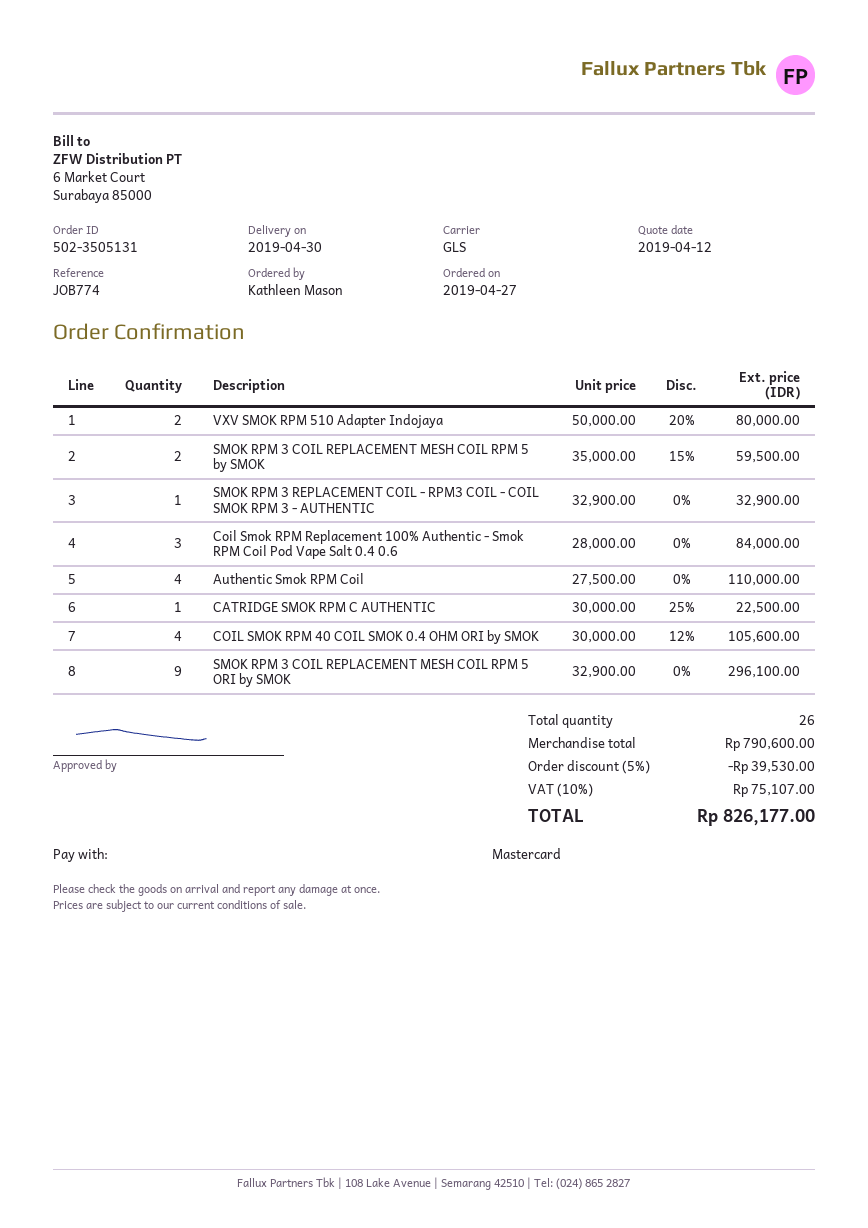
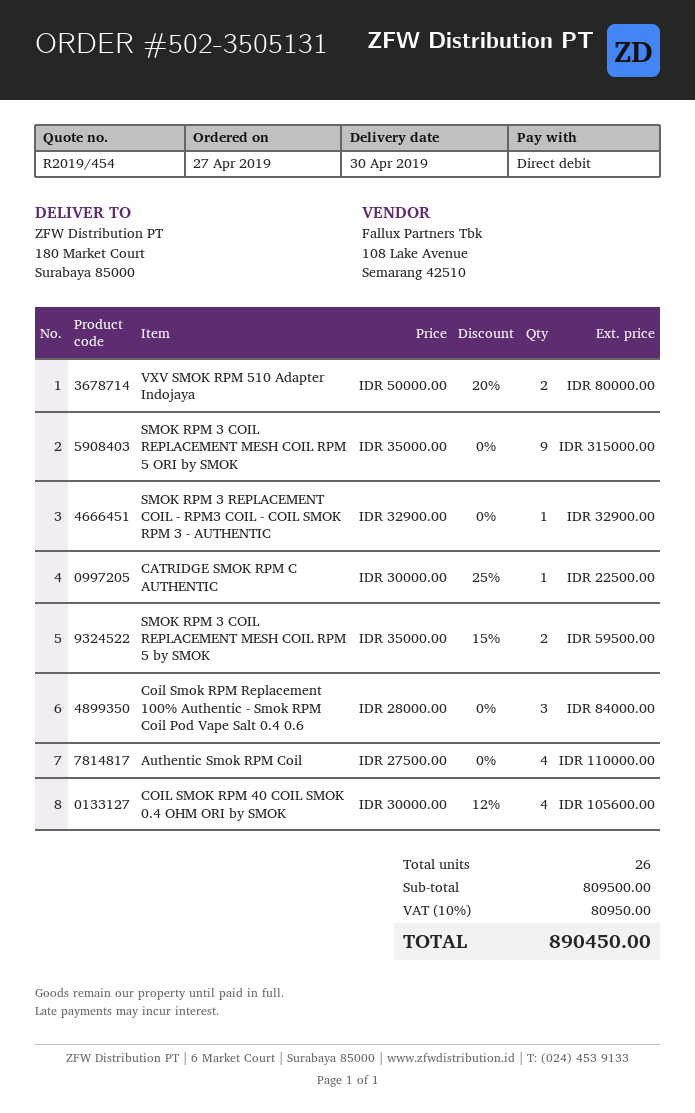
payment method: Mastercard -> direct debit
SMOK RPM 3 COIL REPLACEMENT MESH COIL RPM 5 ORI by SMOK: 9 x 32900.00 = 296100.00 -> 9 x 35000.00 = 315000.00
subtotal: 790600.00 -> 809500.00
discount: 5% = 39530.00 -> none
tax: 10% = 75107.00 -> 10% = 80950.00
total: 826177.00 -> 890450.00

